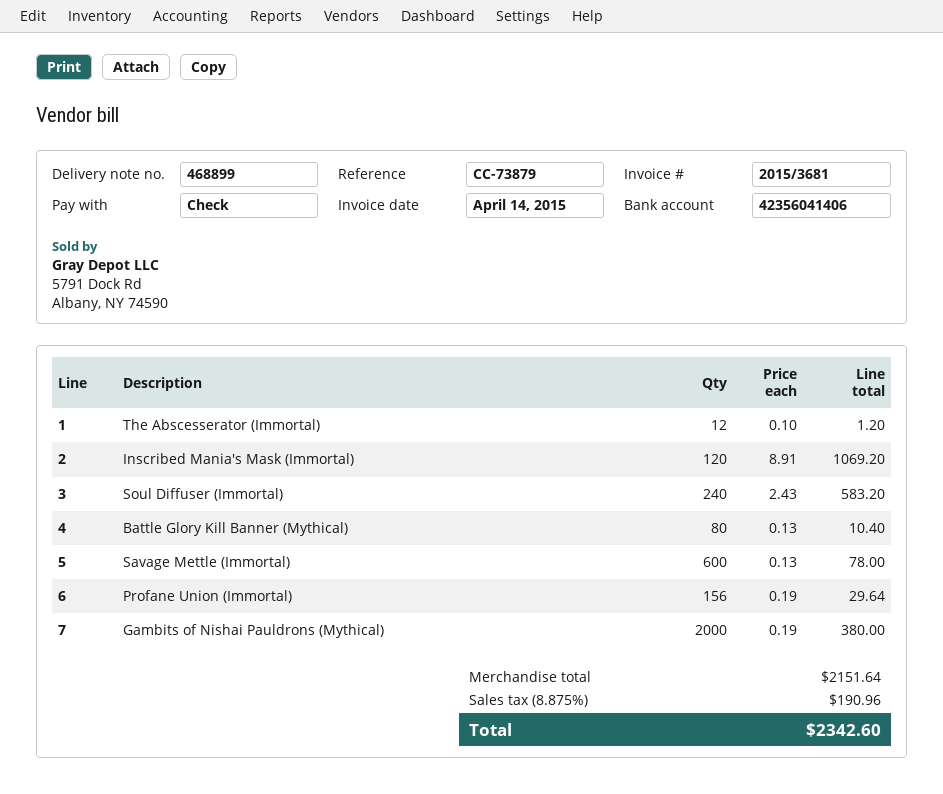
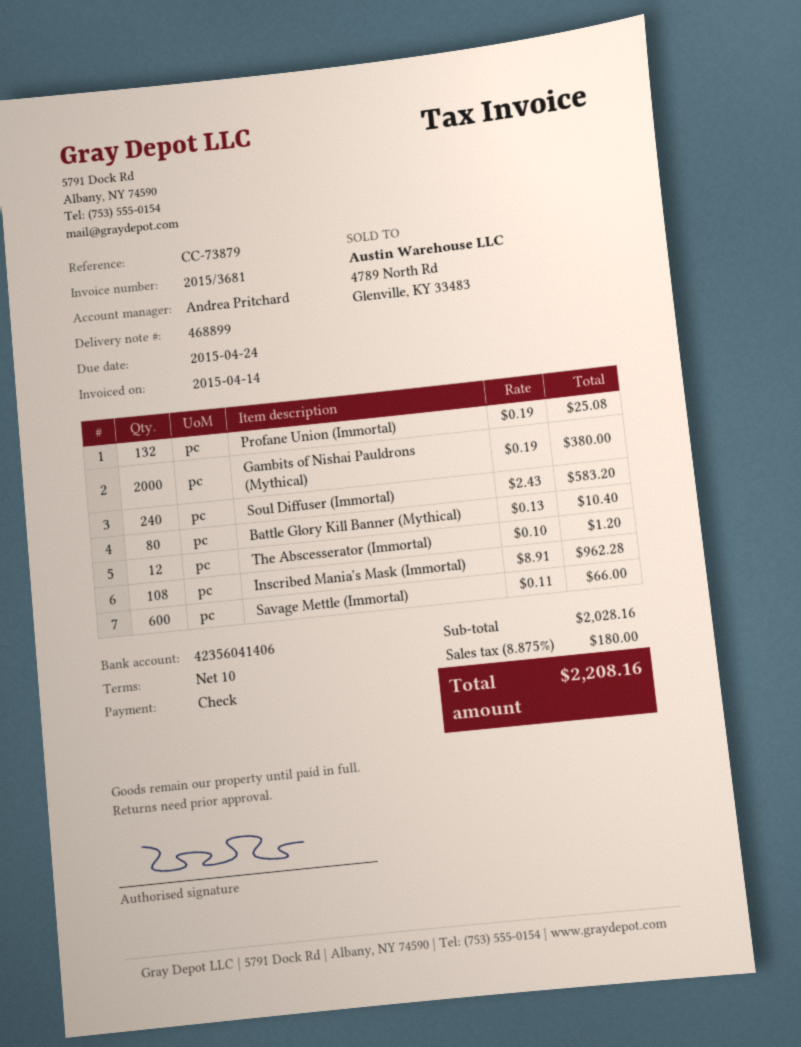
Inscribed Mania's Mask (Immortal): 120 x 8.91 = 1069.20 -> 108 x 8.91 = 962.28
Savage Mettle (Immortal): 600 x 0.13 = 78.00 -> 600 x 0.11 = 66.00
Profane Union (Immortal): 156 x 0.19 = 29.64 -> 132 x 0.19 = 25.08
subtotal: 2151.64 -> 2028.16
tax: 8.875% = 190.96 -> 8.875% = 180.00
total: 2342.60 -> 2208.16

